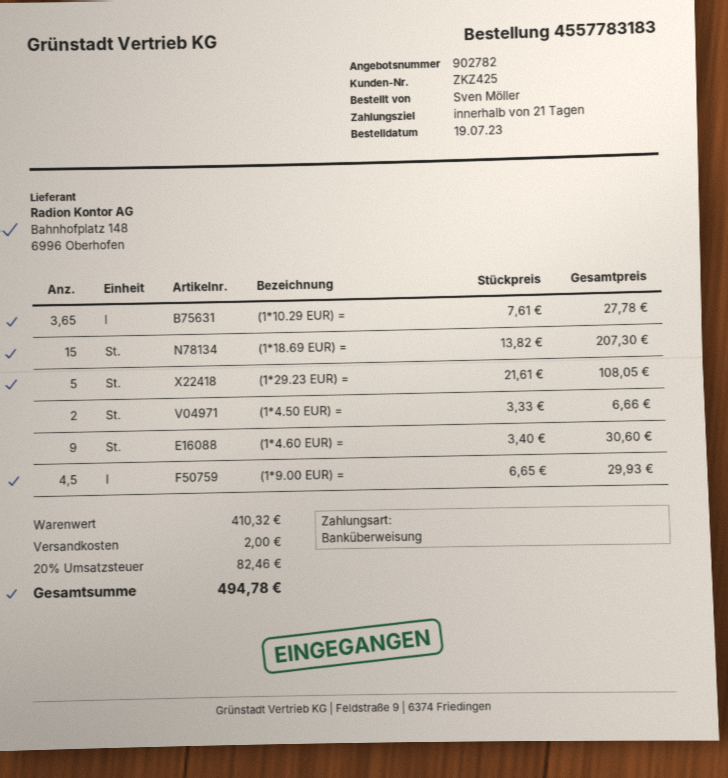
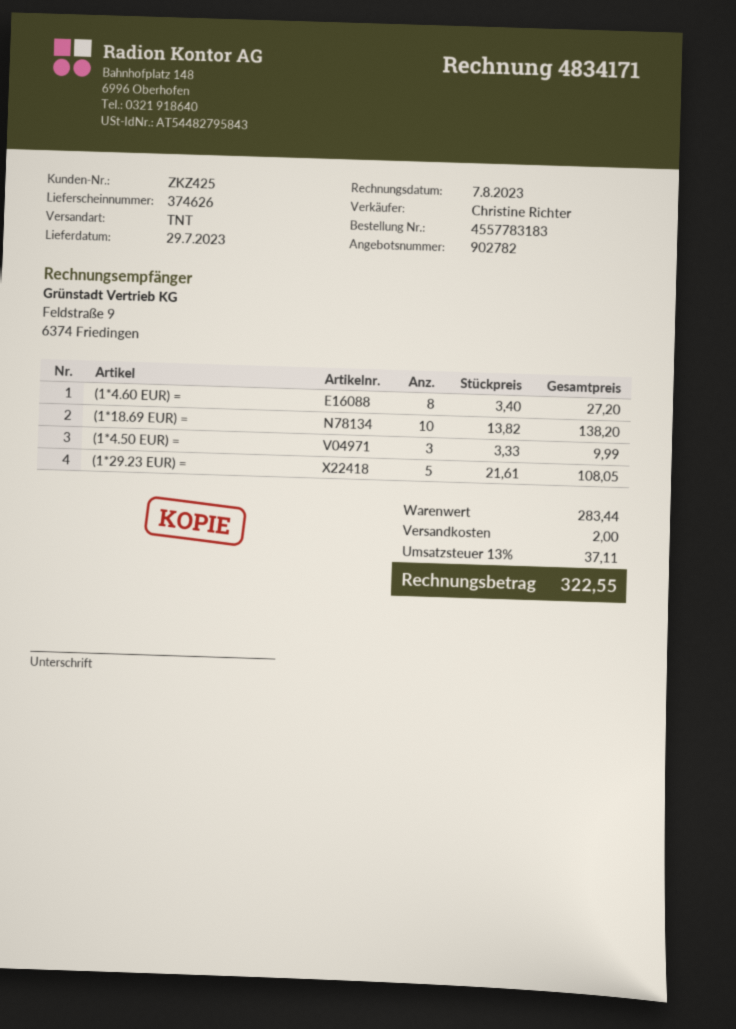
(1*10.29 EUR) =: 3.65 x 7.61 = 27.78 -> none
(1*18.69 EUR) =: 15 x 13.82 = 207.30 -> 10 x 13.82 = 138.20
(1*4.50 EUR) =: 2 x 3.33 = 6.66 -> 3 x 3.33 = 9.99
(1*4.60 EUR) =: 9 x 3.40 = 30.60 -> 8 x 3.40 = 27.20
(1*9.00 EUR) =: 4.5 x 6.65 = 29.93 -> none
subtotal: 410.32 -> 283.44
tax: 20% = 82.46 -> 13% = 37.11
total: 494.78 -> 322.55

